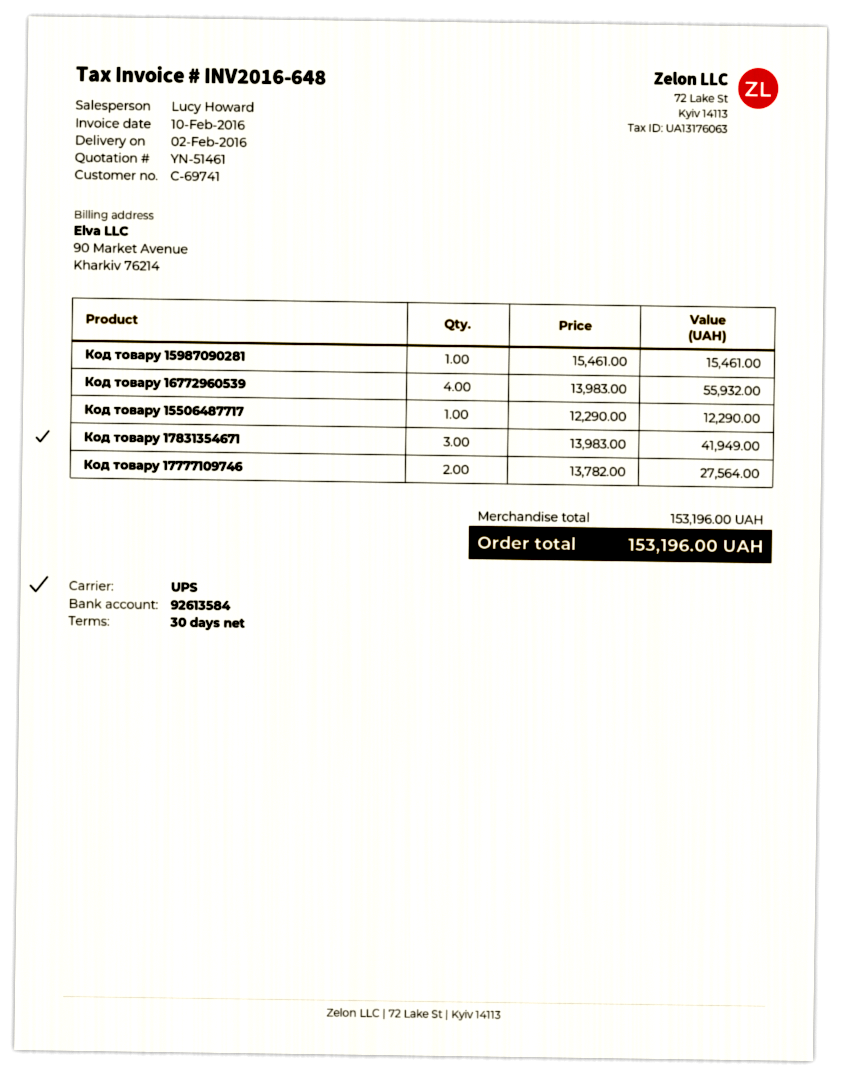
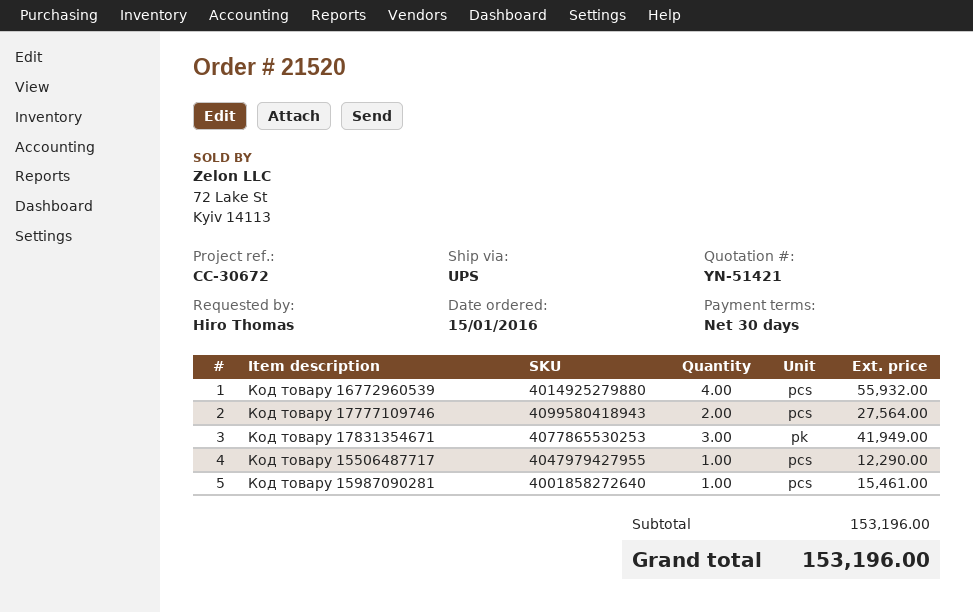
quote number: YN-51461 -> YN-51421

